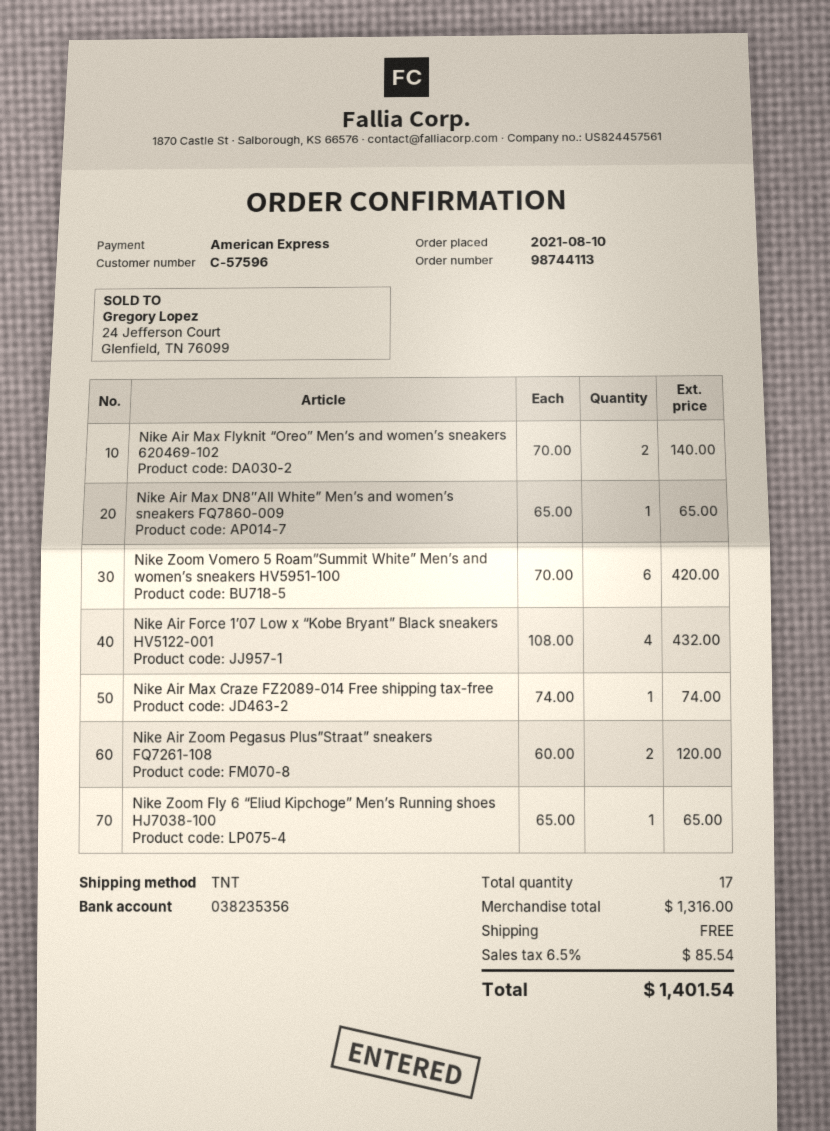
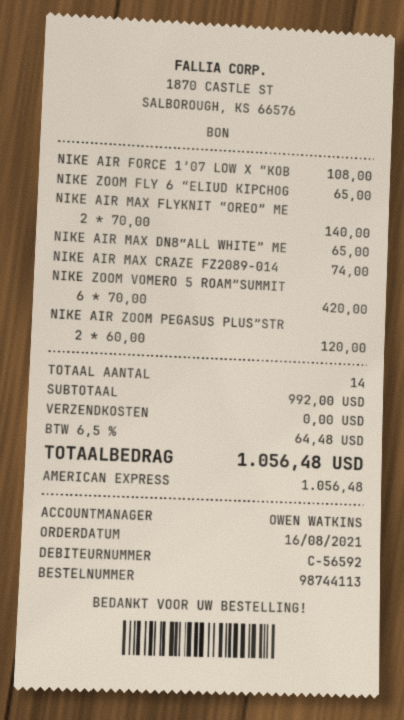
order date: 2021-08-10 -> 2021-08-16
customer number: C-57596 -> C-56592
Nike Air Force 1’07 Low x “Kobe Bryant” Black sneakers HV5122-001: 4 x 108.00 = 432.00 -> 1 x 108.00 = 108.00
total quantity: 17 -> 14
subtotal: 1316.00 -> 992.00
tax: 6.5% = 85.54 -> 6.5% = 64.48
total: 1401.54 -> 1056.48

